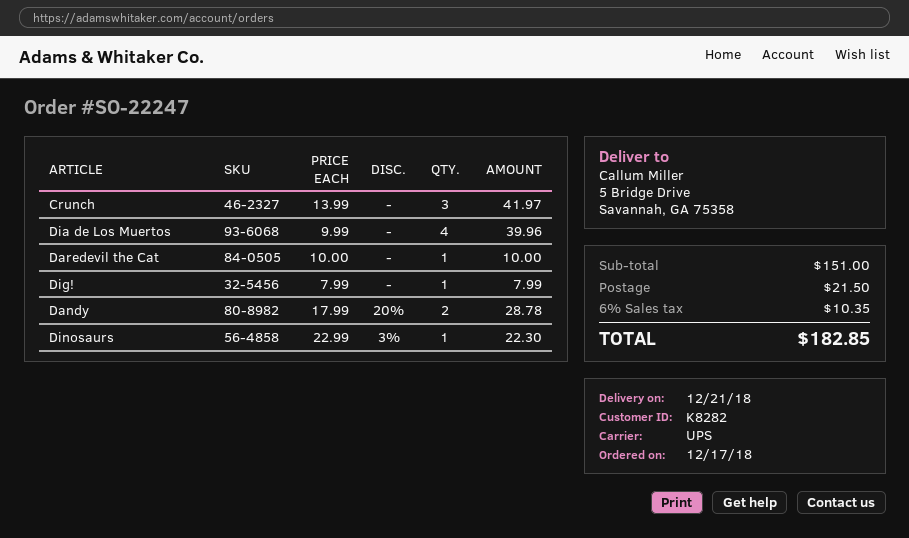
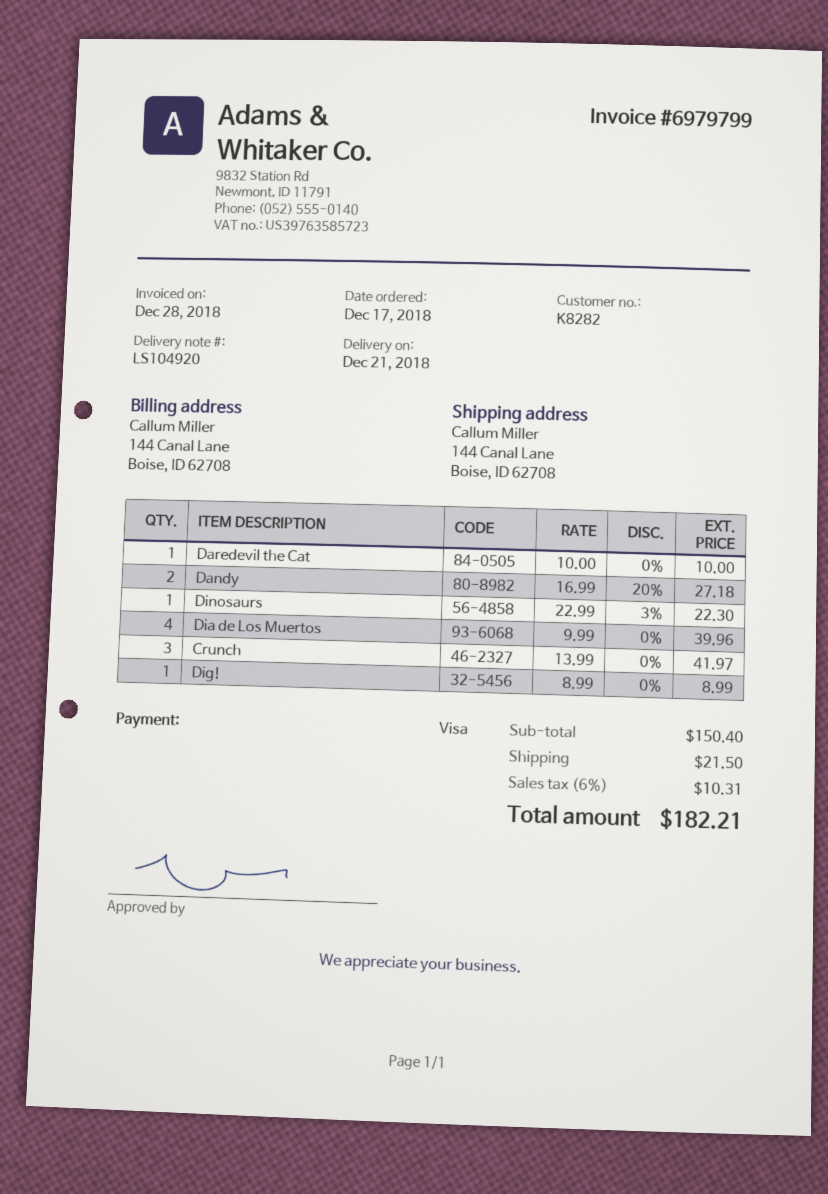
ship to: 5 Bridge Drive, Savannah, GA 75358 -> 144 Canal Lane, Boise, ID 62708
Dig!: 1 x 7.99 = 7.99 -> 1 x 8.99 = 8.99
Dandy: 2 x 17.99 - 20% = 28.78 -> 2 x 16.99 - 20% = 27.18
subtotal: 151.00 -> 150.40
tax: 6% = 10.35 -> 6% = 10.31
total: 182.85 -> 182.21

